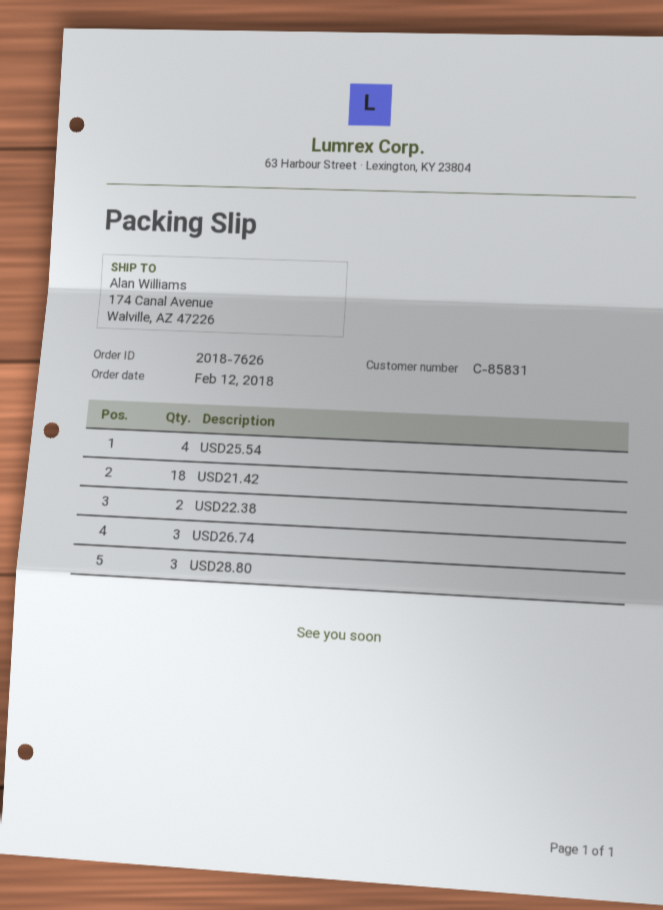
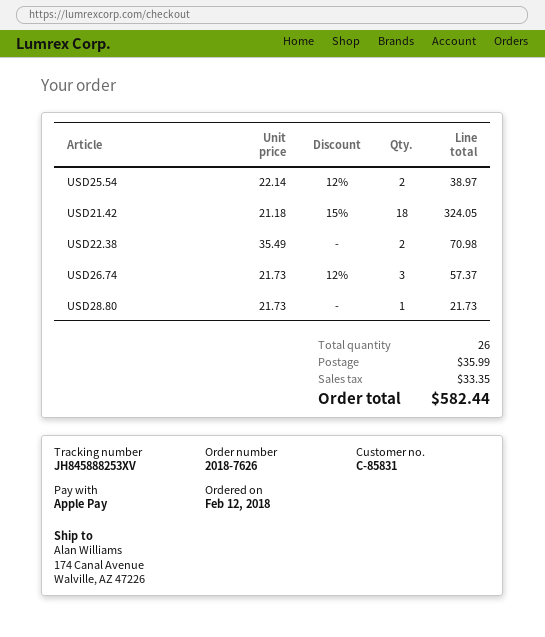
USD25.54: 4 -> 2
USD28.80: 3 -> 1

